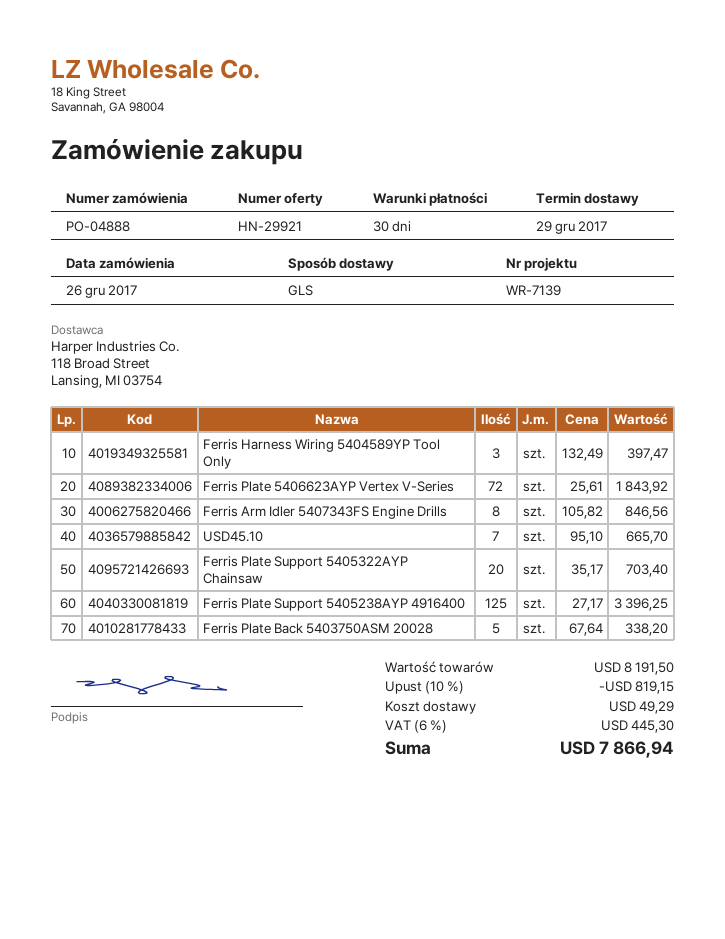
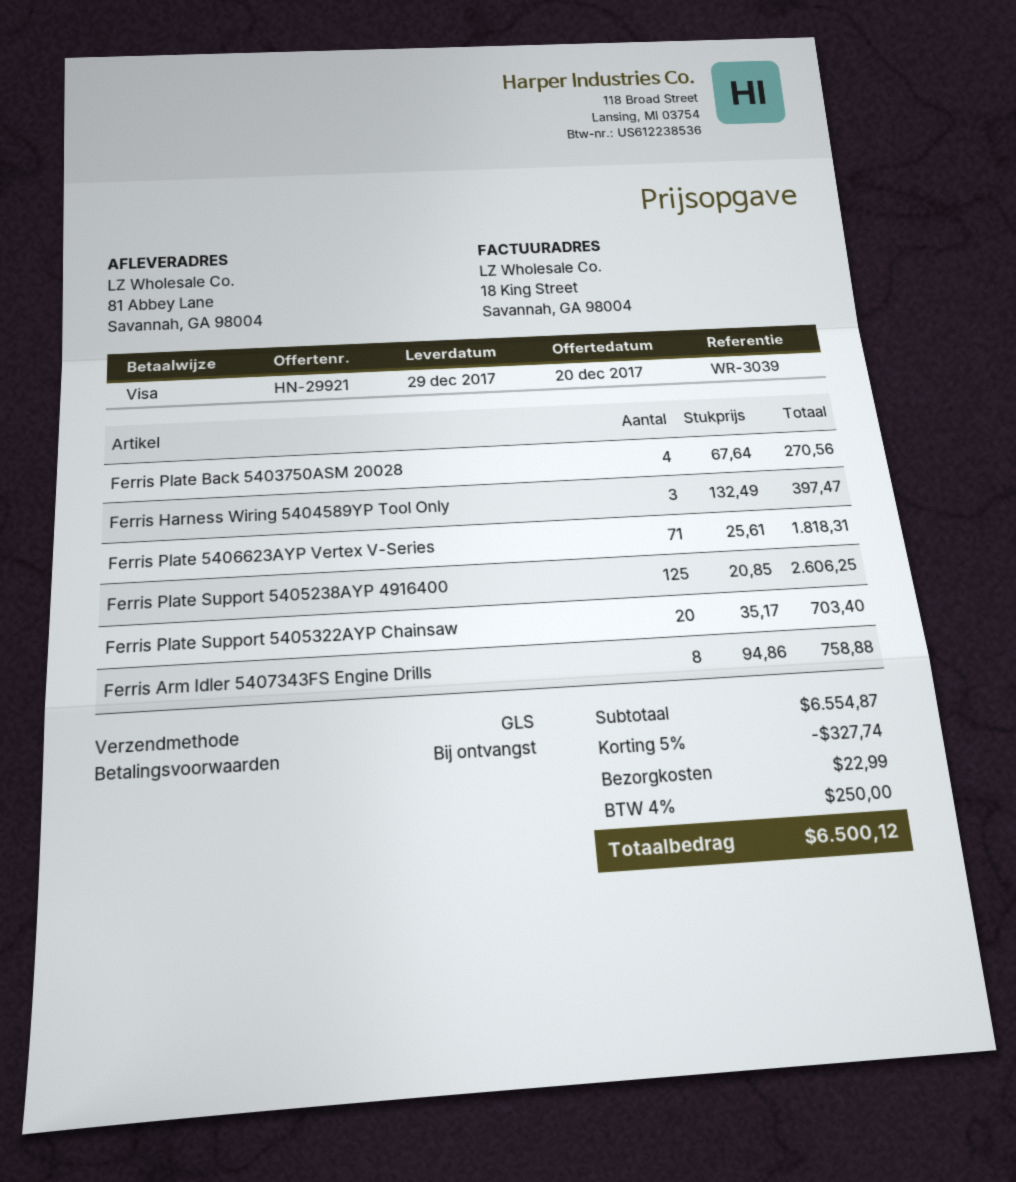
payment terms: 30 days -> on receipt
reference: WR-7139 -> WR-3039
Ferris Plate 5406623AYP Vertex V-Series: 72 x 25.61 = 1843.92 -> 71 x 25.61 = 1818.31
Ferris Arm Idler 5407343FS Engine Drills: 8 x 105.82 = 846.56 -> 8 x 94.86 = 758.88
USD45.10: 7 x 95.10 = 665.70 -> none
Ferris Plate Support 5405238AYP 4916400: 125 x 27.17 = 3396.25 -> 125 x 20.85 = 2606.25
Ferris Plate Back 5403750ASM 20028: 5 x 67.64 = 338.20 -> 4 x 67.64 = 270.56
subtotal: 8191.50 -> 6554.87
discount: 10% = 819.15 -> 5% = 327.74
shipping: 49.29 -> 22.99
tax: 6% = 445.30 -> 4% = 250.00
total: 7866.94 -> 6500.12

